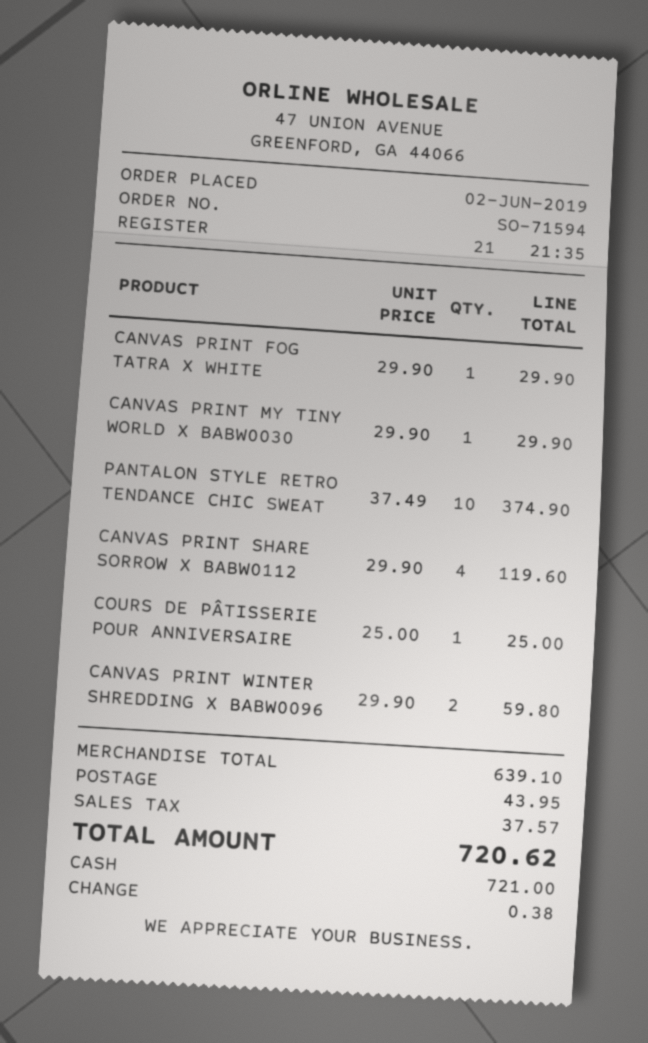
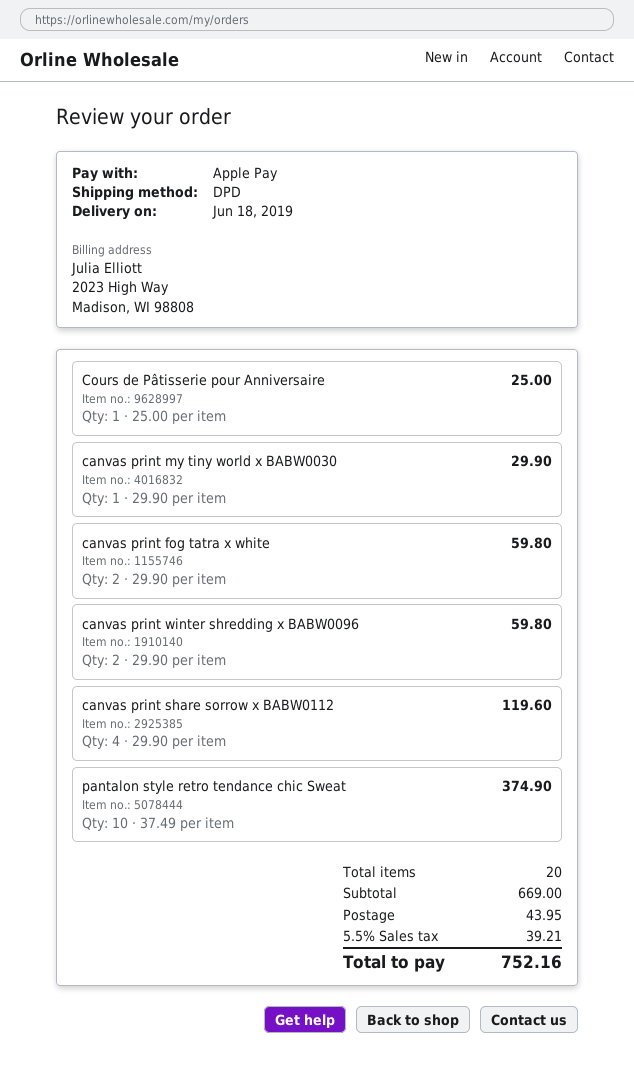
payment method: cash -> Apple Pay
CANVAS PRINT FOG TATRA X WHITE: 1 x 29.90 = 29.90 -> 2 x 29.90 = 59.80
subtotal: 639.10 -> 669.00
tax: 37.57 -> 39.21
total: 720.62 -> 752.16

